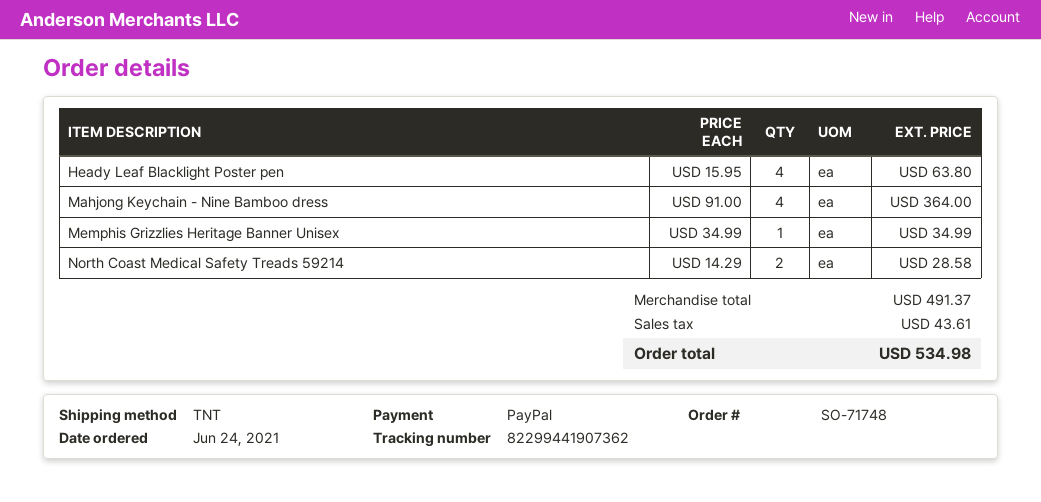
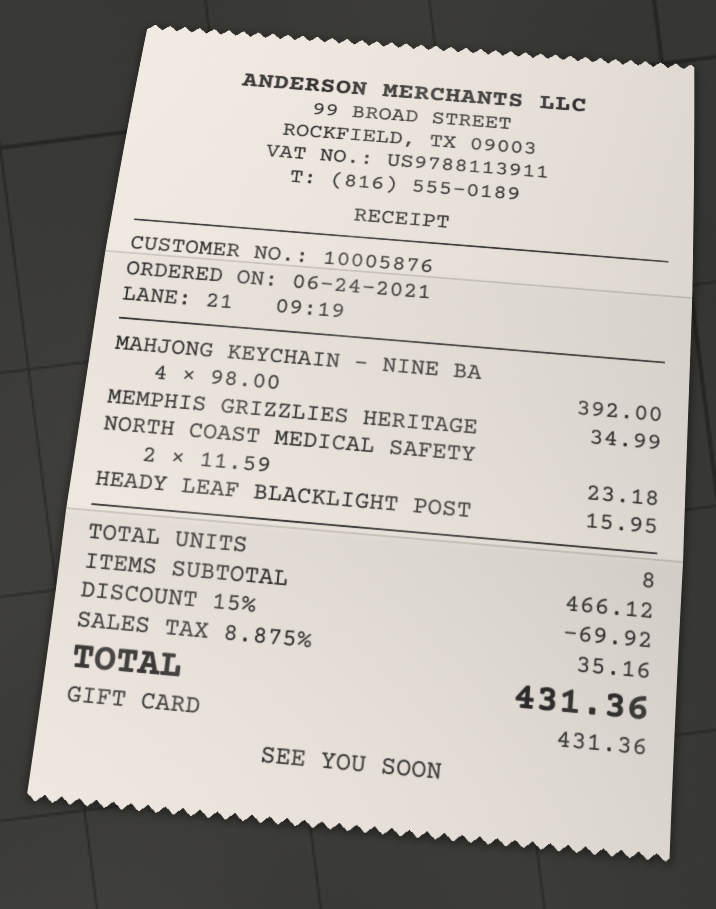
payment method: PayPal -> gift card
Heady Leaf Blacklight Poster pen: 4 x 15.95 = 63.80 -> 1 x 15.95 = 15.95
Mahjong Keychain - Nine Bamboo dress: 4 x 91.00 = 364.00 -> 4 x 98.00 = 392.00
North Coast Medical Safety Treads 59214: 2 x 14.29 = 28.58 -> 2 x 11.59 = 23.18
subtotal: 491.37 -> 466.12
discount: none -> 15% = 69.92
tax: 43.61 -> 35.16
total: 534.98 -> 431.36

